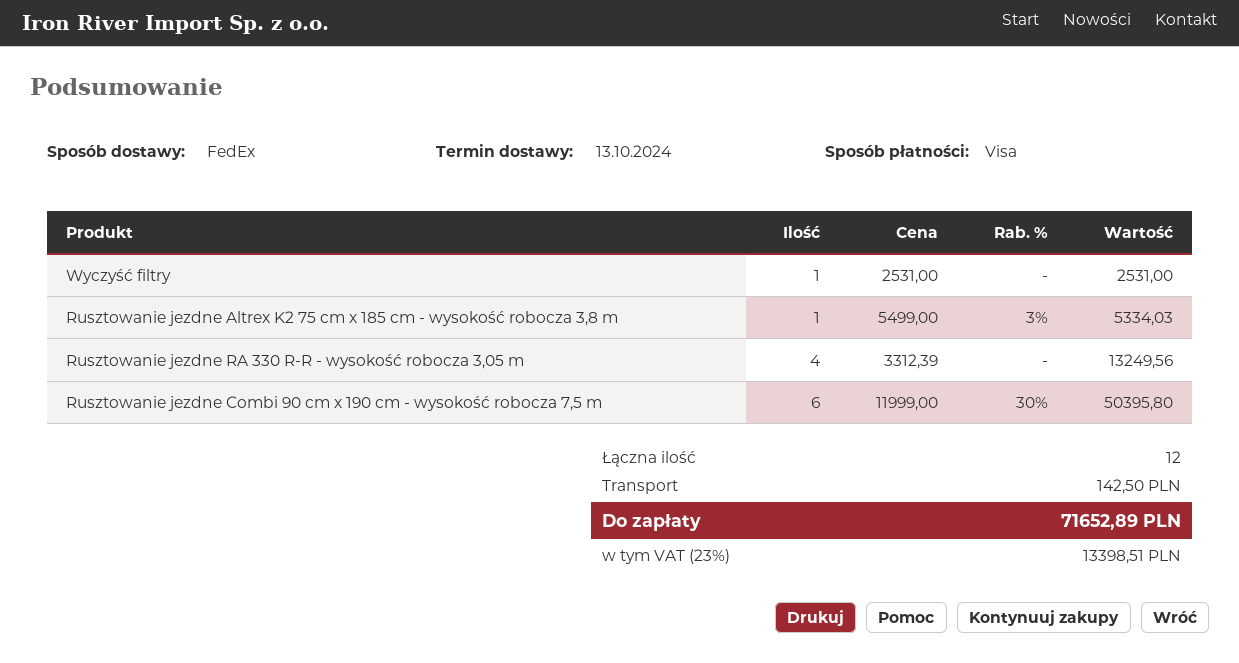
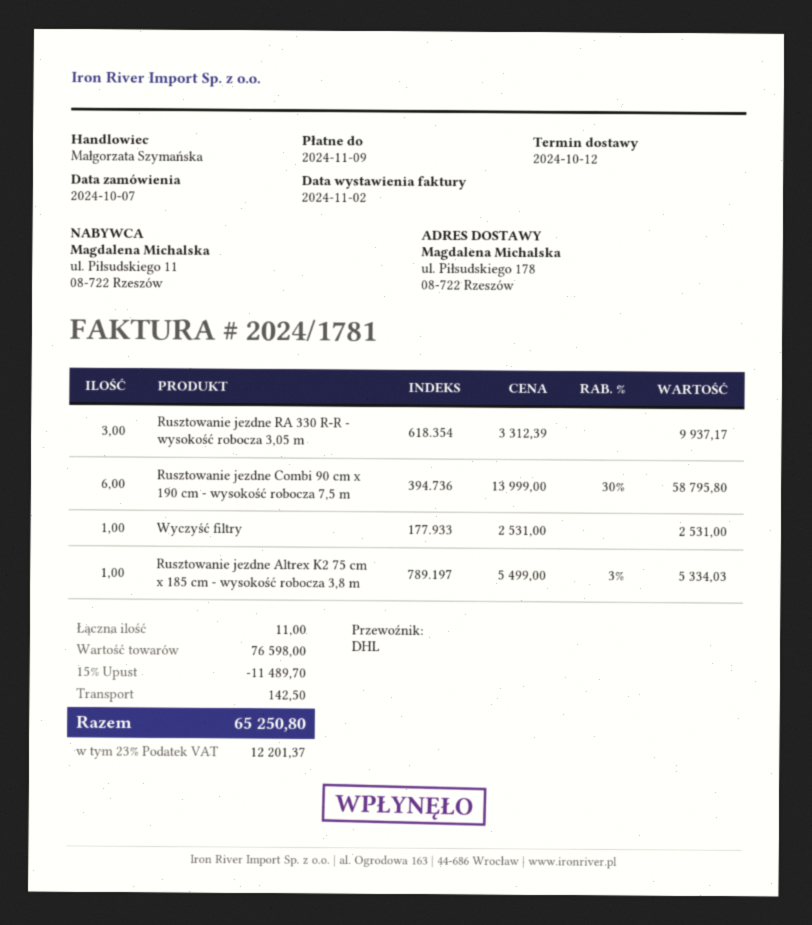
delivery date: 2024-10-13 -> 2024-10-12
shipping method: FedEx -> DHL
Rusztowanie jezdne RA 330 R-R - wysokość robocza 3,05 m: 4 x 3312.39 = 13249.56 -> 3 x 3312.39 = 9937.17
Rusztowanie jezdne Combi 90 cm x 190 cm - wysokość robocza 7,5 m: 6 x 11999.00 - 30% = 50395.80 -> 6 x 13999.00 - 30% = 58795.80
total quantity: 12 -> 11
discount: none -> 15% = 11489.70
tax: 23% = 13398.51 -> 23% = 12201.37
total: 71652.89 -> 65250.80

